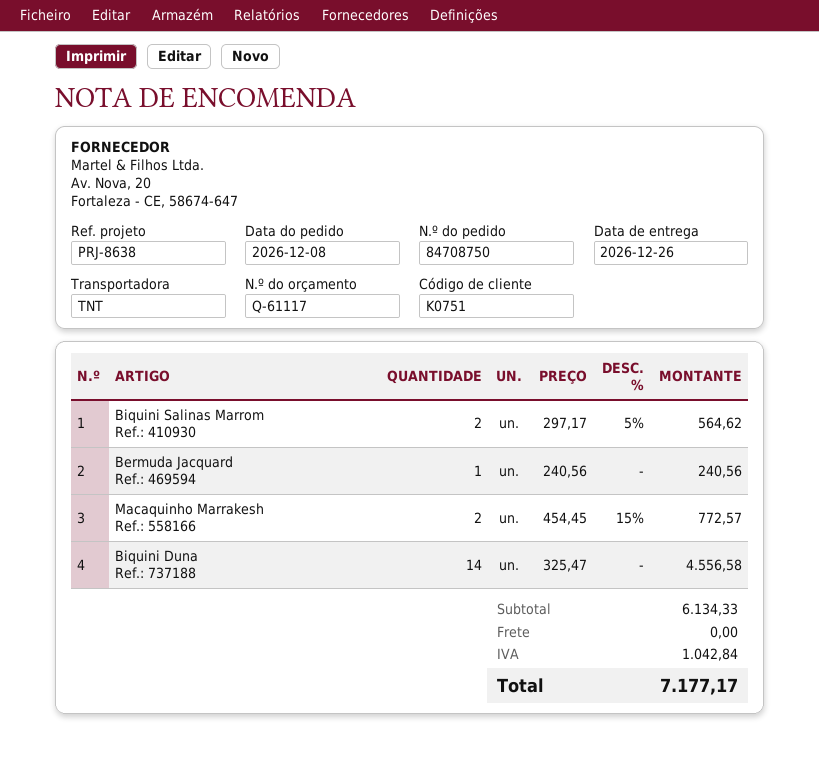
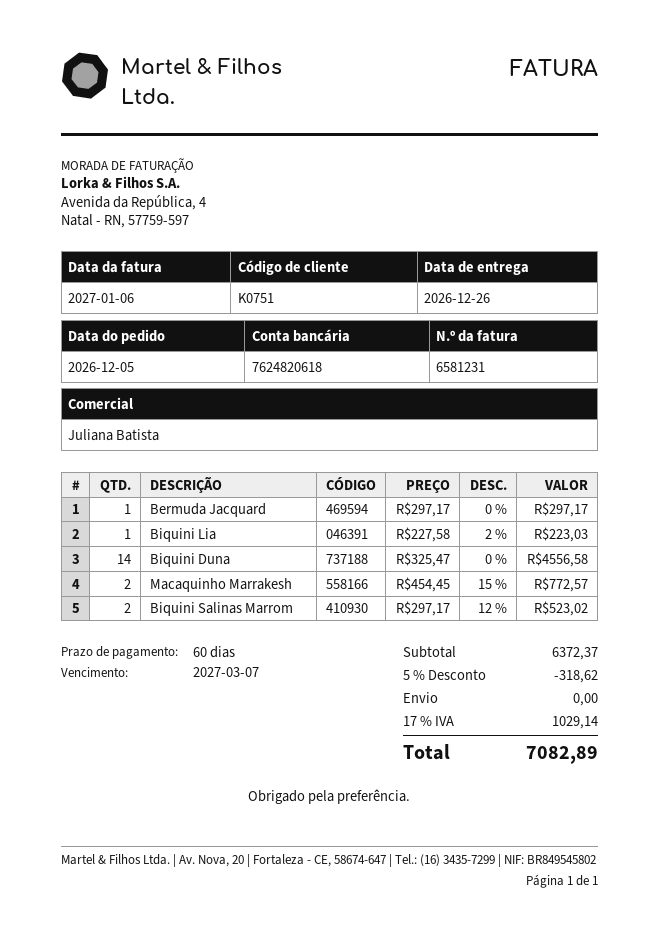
order date: 2026-12-08 -> 2026-12-05
Biquini Salinas Marrom: 2 x 297.17 - 5% = 564.62 -> 2 x 297.17 - 12% = 523.02
Bermuda Jacquard: 1 x 240.56 = 240.56 -> 1 x 297.17 = 297.17
Biquini Lia: none -> 1 x 227.58 - 2% = 223.03
subtotal: 6134.33 -> 6372.37
discount: none -> 5% = 318.62
tax: 1042.84 -> 1029.14
total: 7177.17 -> 7082.89

